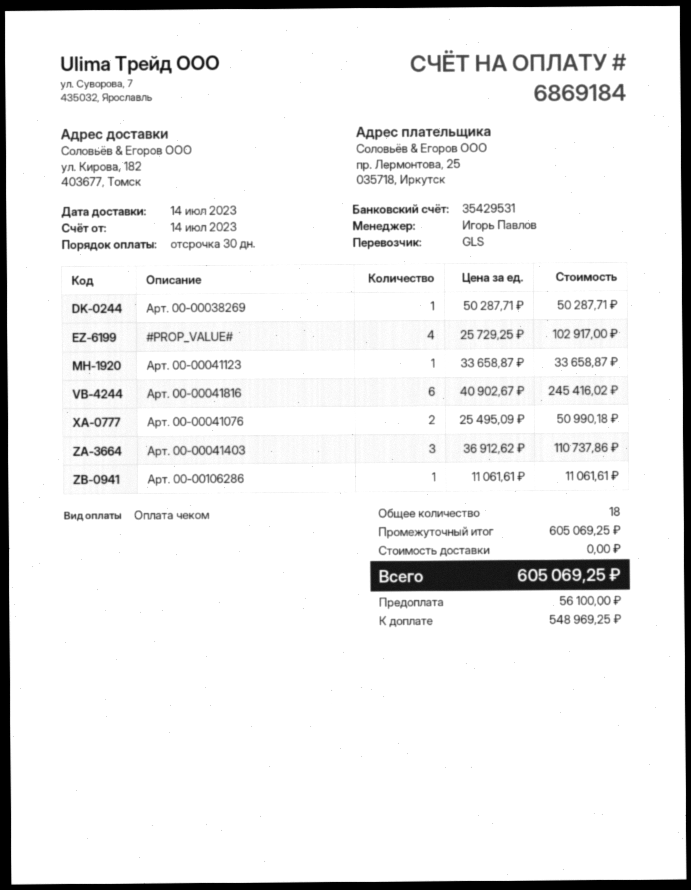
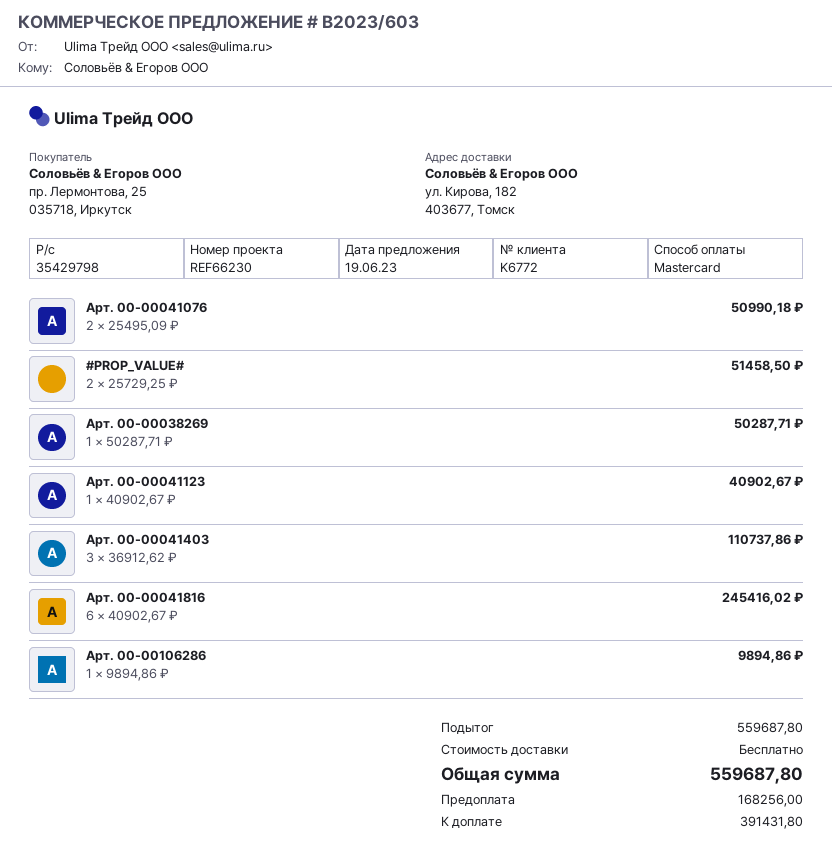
payment method: cheque -> Mastercard
bank account: 35429531 -> 35429798
#PROP_VALUE#: 4 x 25729.25 = 102917.00 -> 2 x 25729.25 = 51458.50
Арт. 00-00041123: 1 x 33658.87 = 33658.87 -> 1 x 40902.67 = 40902.67
Арт. 00-00106286: 1 x 11061.61 = 11061.61 -> 1 x 9894.86 = 9894.86
subtotal: 605069.25 -> 559687.80
total: 605069.25 -> 559687.80
deposit: 56100.00 -> 168256.00
balance: 548969.25 -> 391431.80

